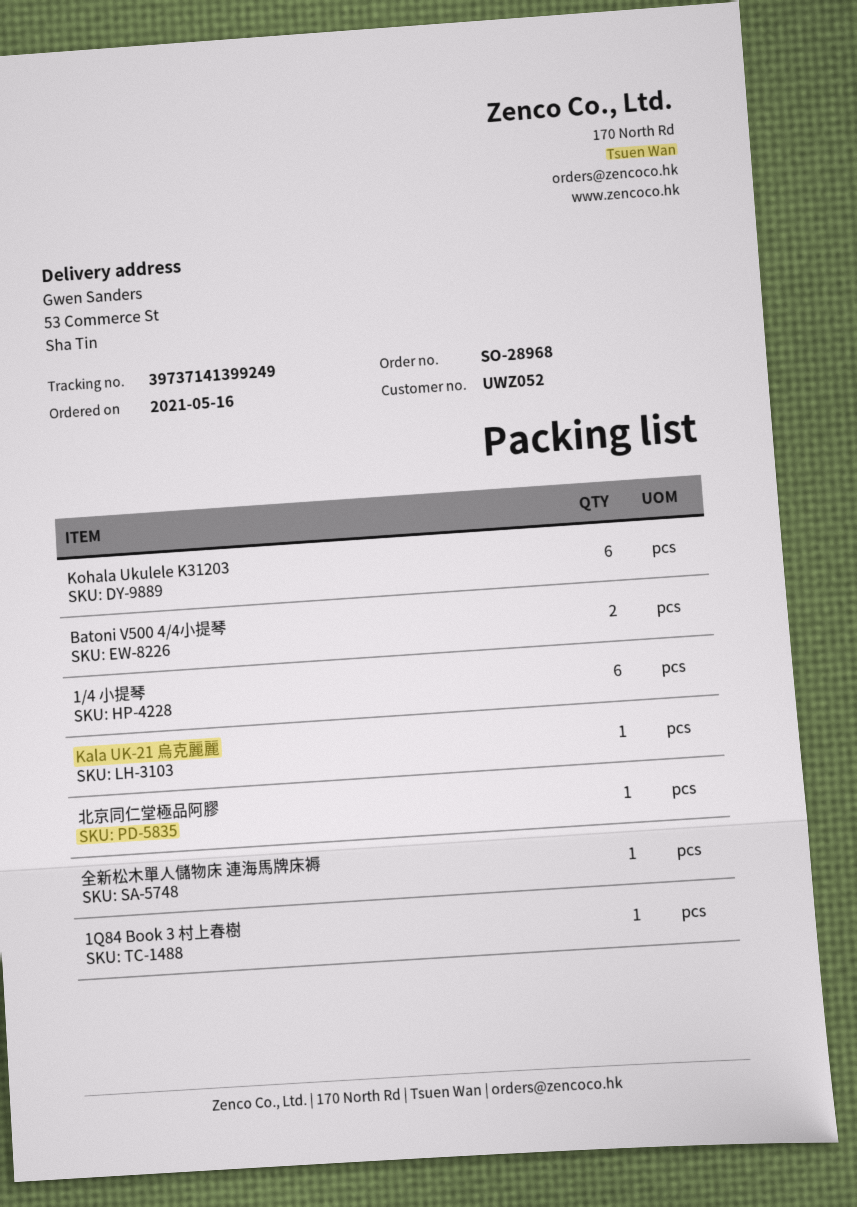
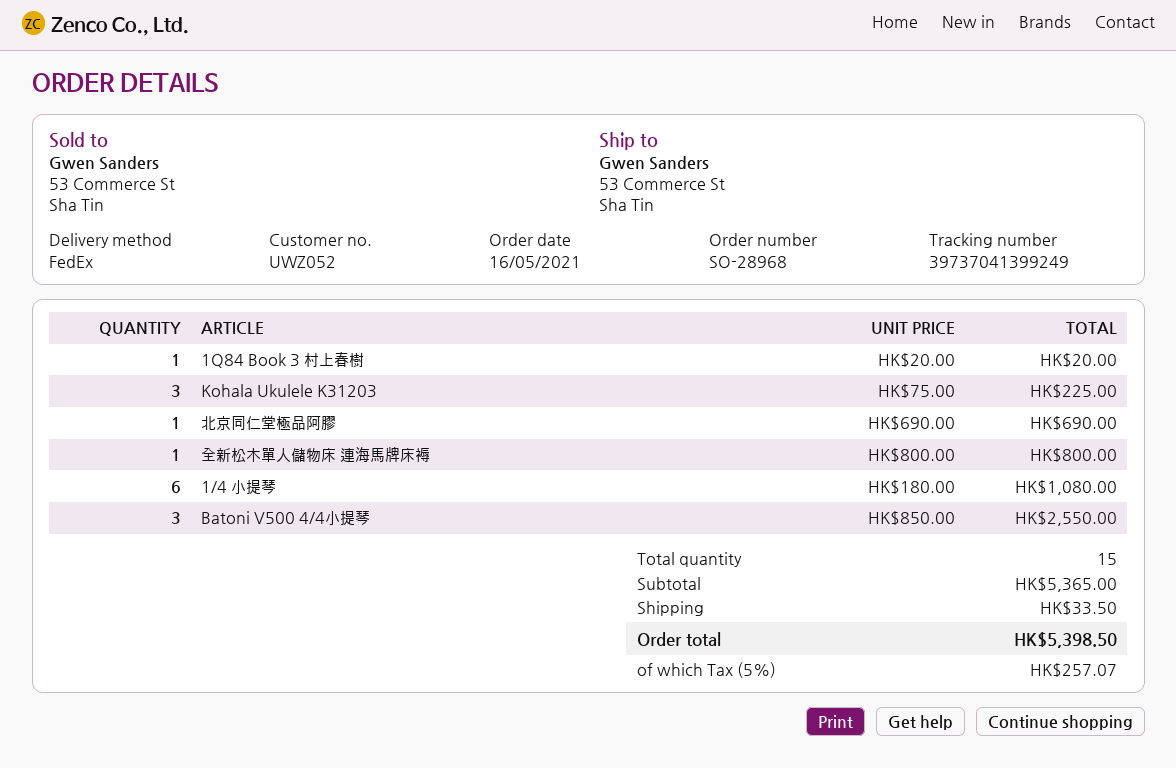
tracking number: 39737141399249 -> 39737041399249
Kohala Ukulele K31203: 6 -> 3
Batoni V500 4/4小提琴: 2 -> 3
Kala UK-21 烏克麗麗: 1 -> none

